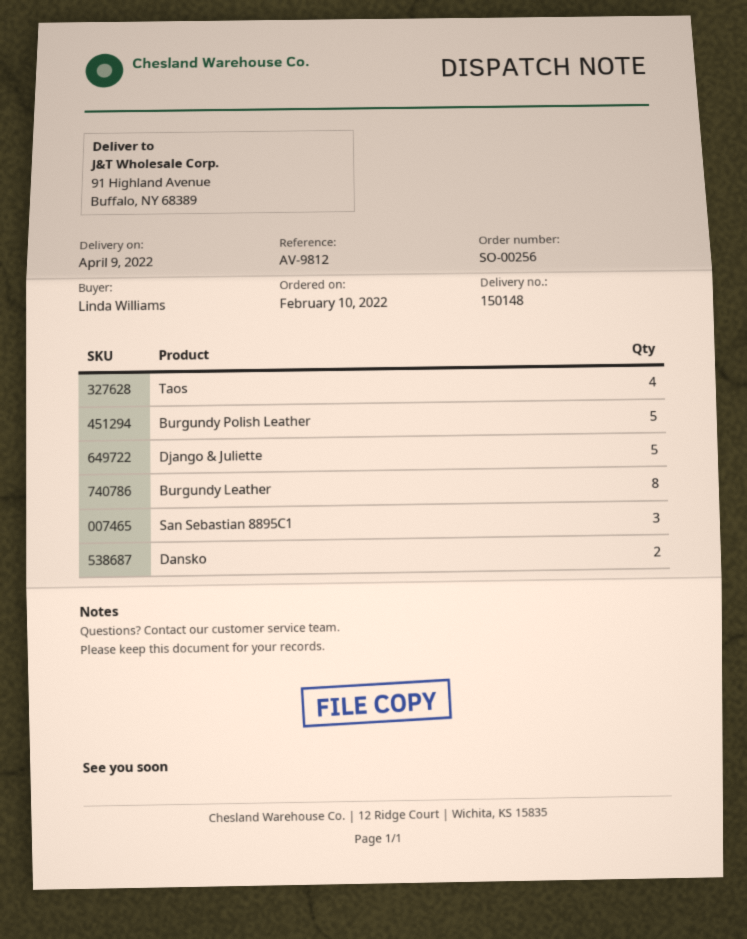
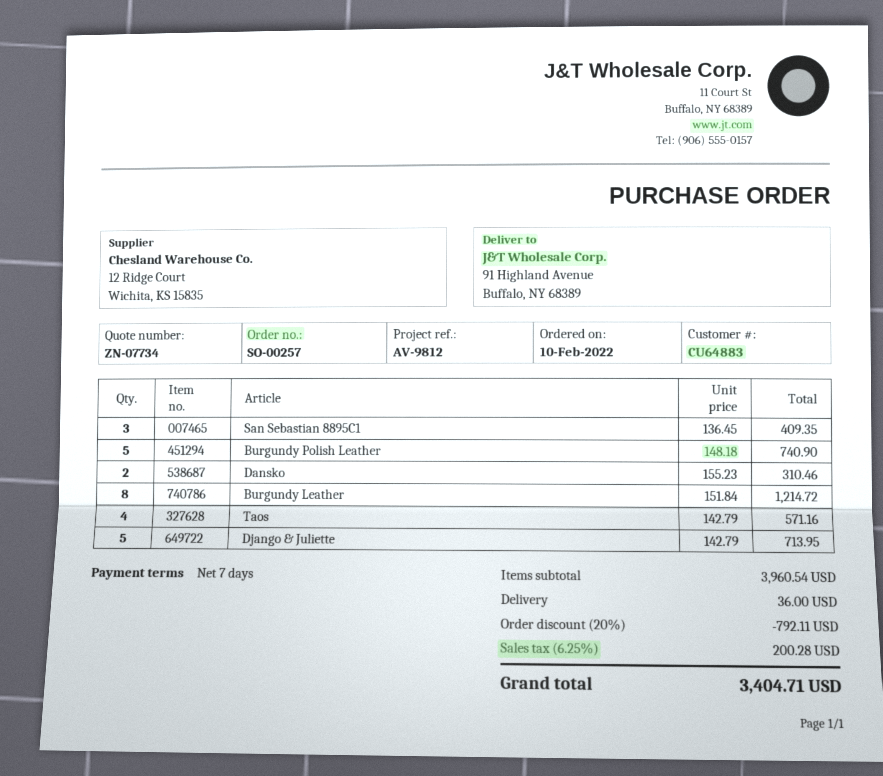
order number: SO-00256 -> SO-00257

